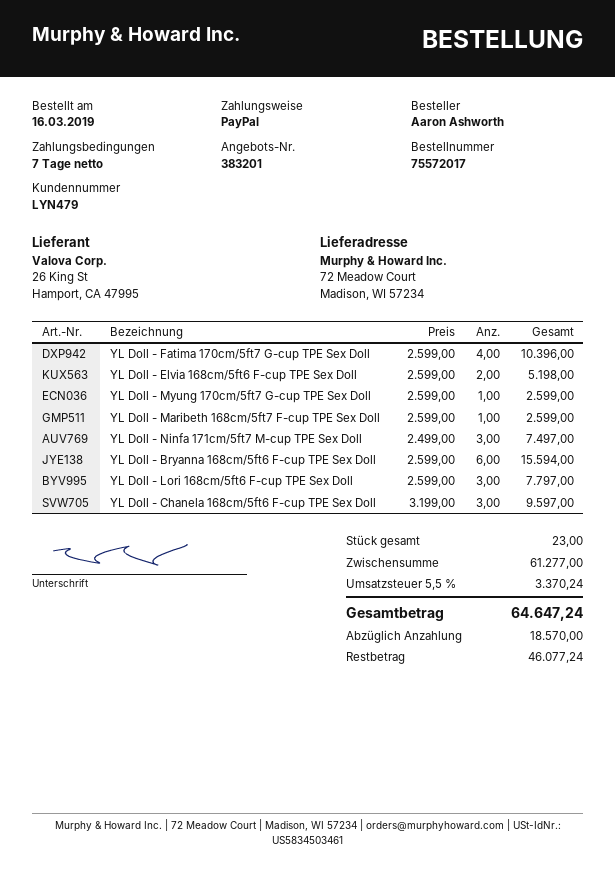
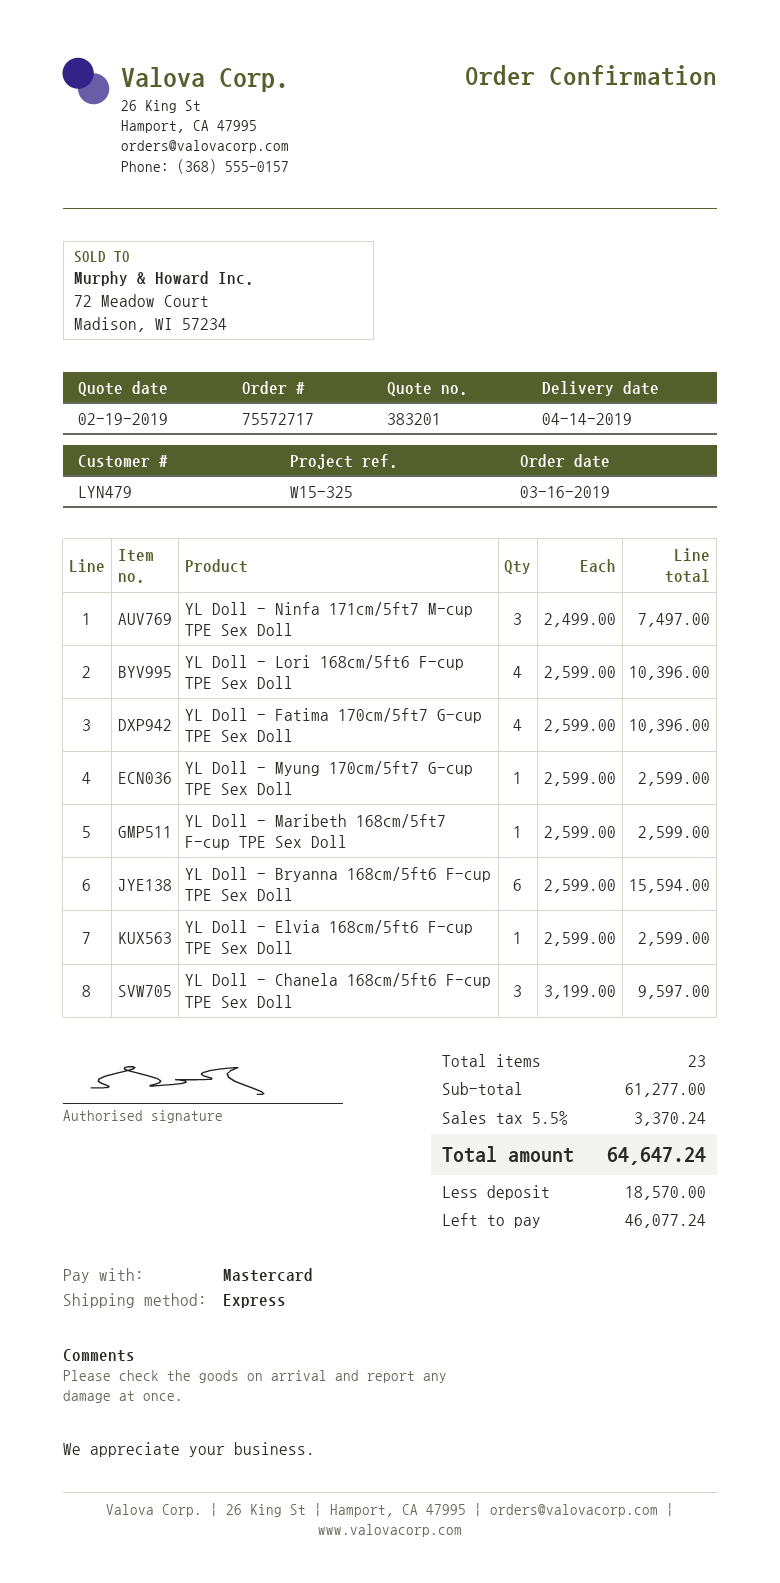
order number: 75572017 -> 75572717
payment method: PayPal -> Mastercard
YL Doll - Elvia 168cm/5ft6 F-cup TPE Sex Doll: 2 x 2599.00 = 5198.00 -> 1 x 2599.00 = 2599.00
YL Doll - Lori 168cm/5ft6 F-cup TPE Sex Doll: 3 x 2599.00 = 7797.00 -> 4 x 2599.00 = 10396.00

